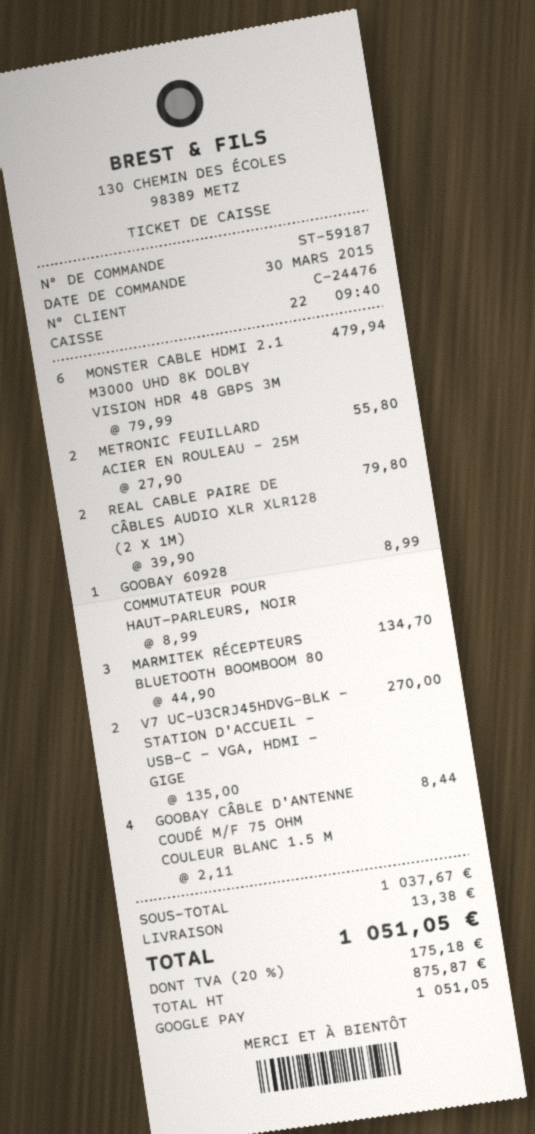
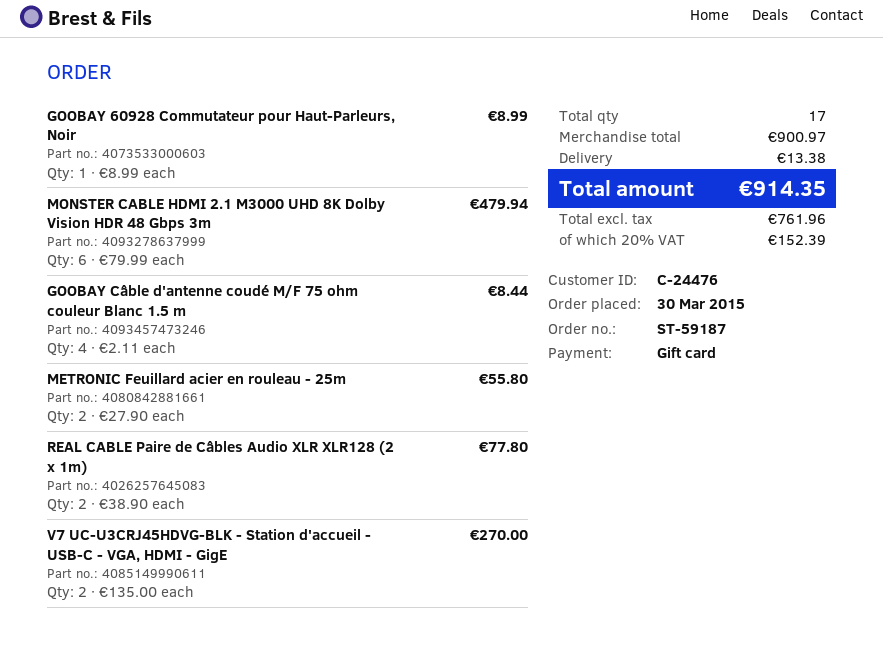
payment method: Google Pay -> gift card
REAL CABLE PAIRE DE CÂBLES AUDIO XLR XLR128 (2 X 1M): 2 x 39.90 = 79.80 -> 2 x 38.90 = 77.80
MARMITEK RÉCEPTEURS BLUETOOTH BOOMBOOM 80: 3 x 44.90 = 134.70 -> none
subtotal: 1037.67 -> 900.97
net: 875.87 -> 761.96
tax: 20% = 175.18 -> 20% = 152.39
total: 1051.05 -> 914.35

